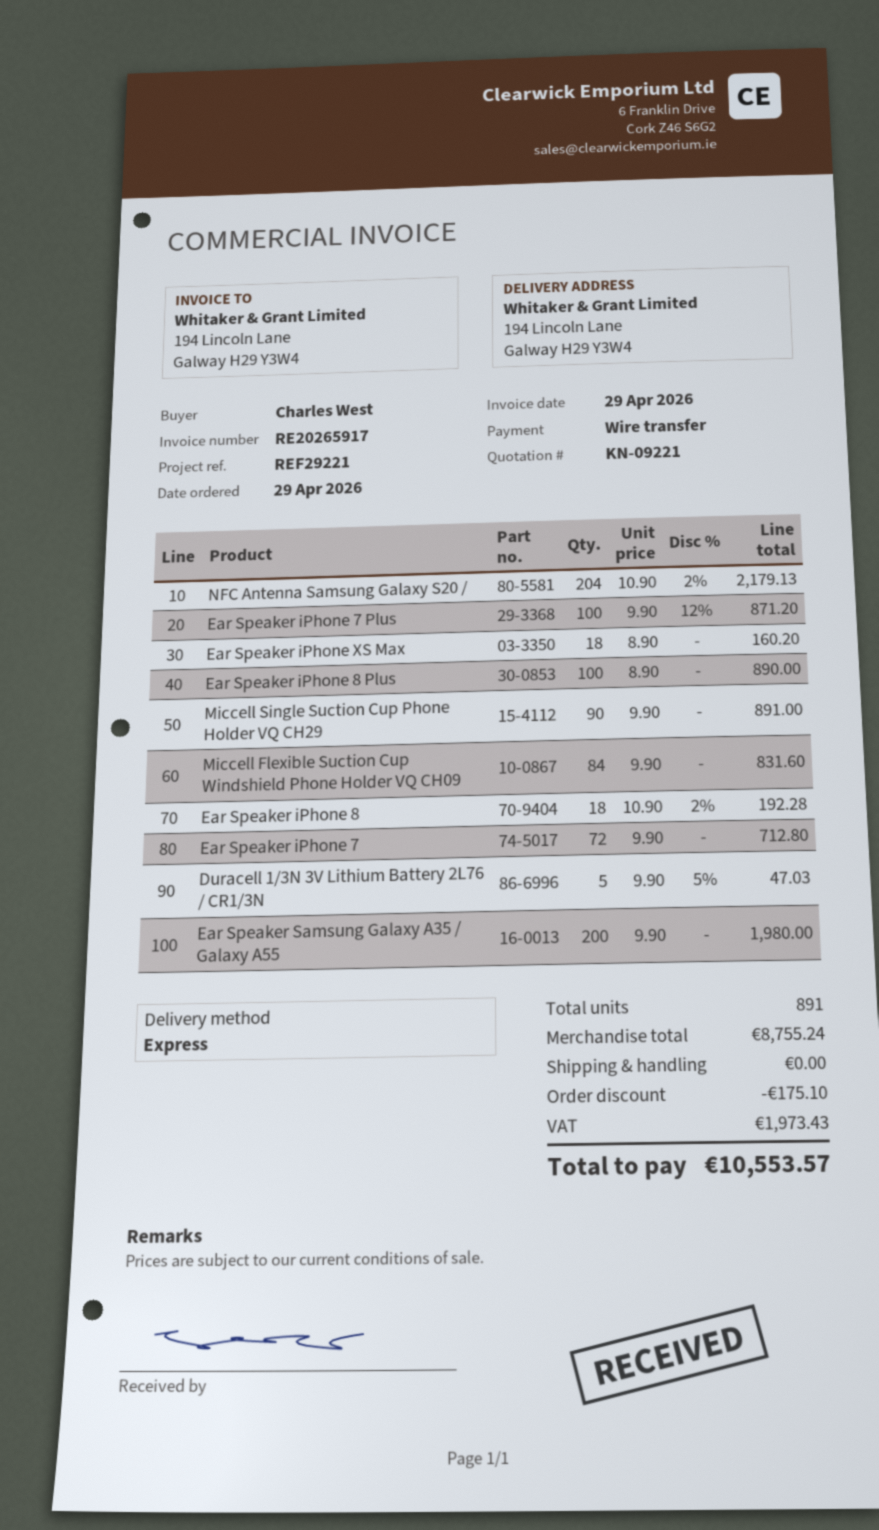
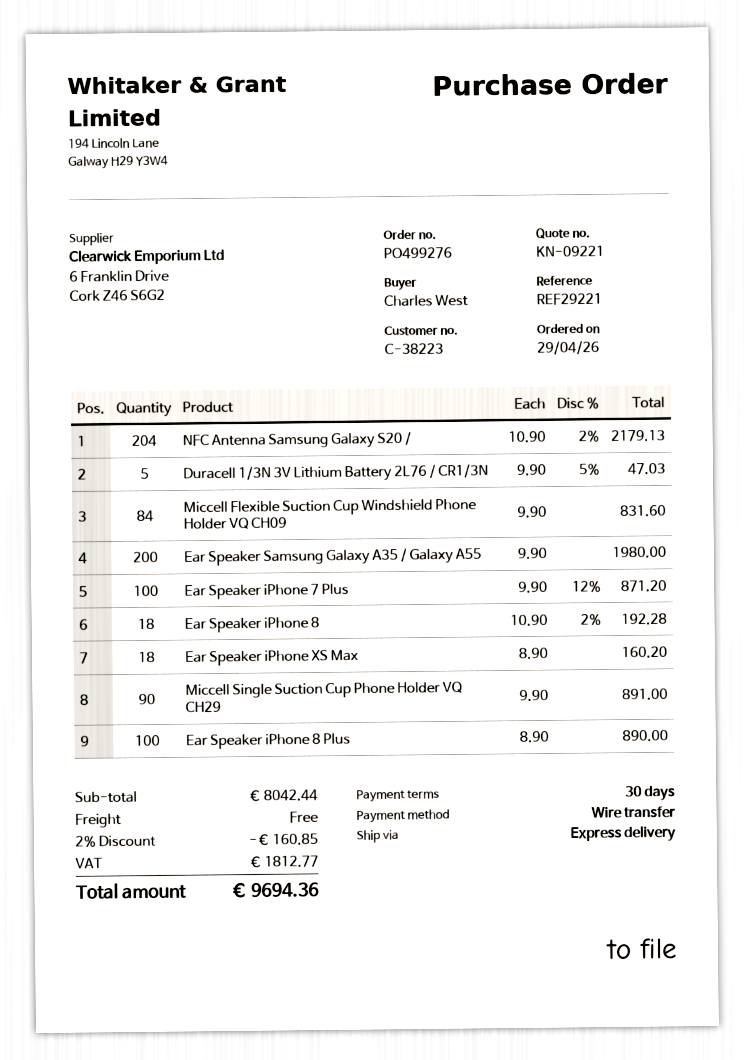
Ear Speaker iPhone 7: 72 x 9.90 = 712.80 -> none
subtotal: 8755.24 -> 8042.44
discount: 175.10 -> 160.85
tax: 1973.43 -> 1812.77
total: 10553.57 -> 9694.36

